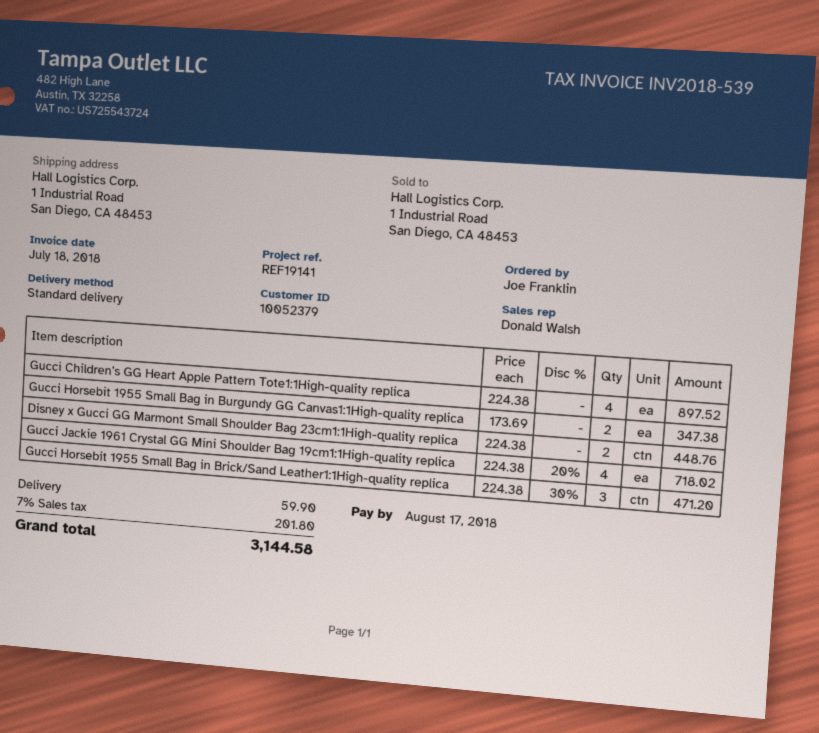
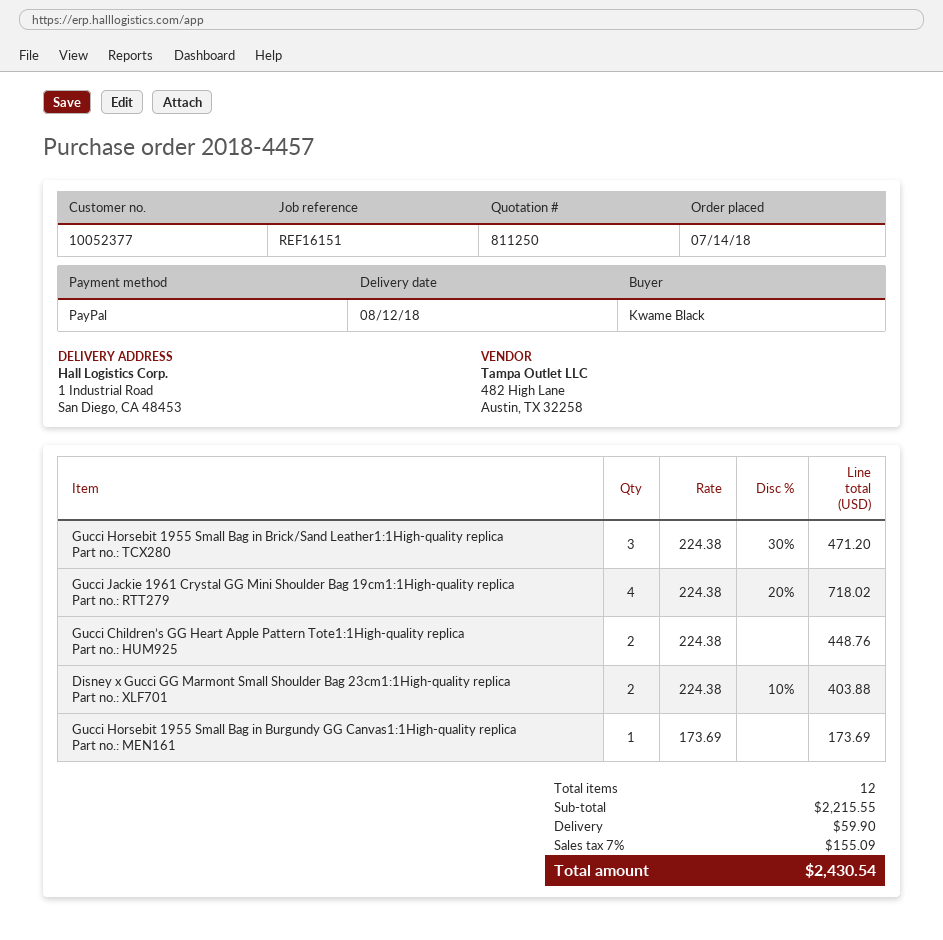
customer number: 10052379 -> 10052377
reference: REF19141 -> REF16151
ordered by: Joe Franklin -> Kwame Black
Gucci Children’s GG Heart Apple Pattern Tote1:1High-quality replica: 4 x 224.38 = 897.52 -> 2 x 224.38 = 448.76
Gucci Horsebit 1955 Small Bag in Burgundy GG Canvas1:1High-quality replica: 2 x 173.69 = 347.38 -> 1 x 173.69 = 173.69
Disney x Gucci GG Marmont Small Shoulder Bag 23cm1:1High-quality replica: 2 x 224.38 = 448.76 -> 2 x 224.38 - 10% = 403.88
tax: 7% = 201.80 -> 7% = 155.09
total: 3144.58 -> 2430.54

